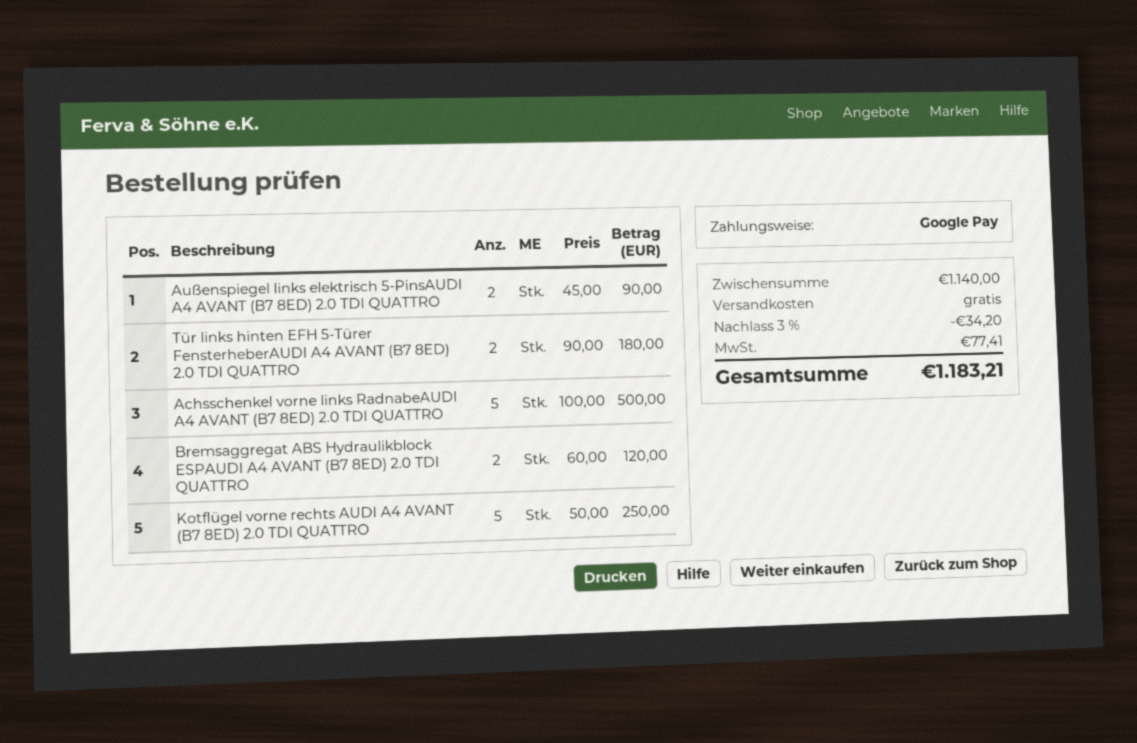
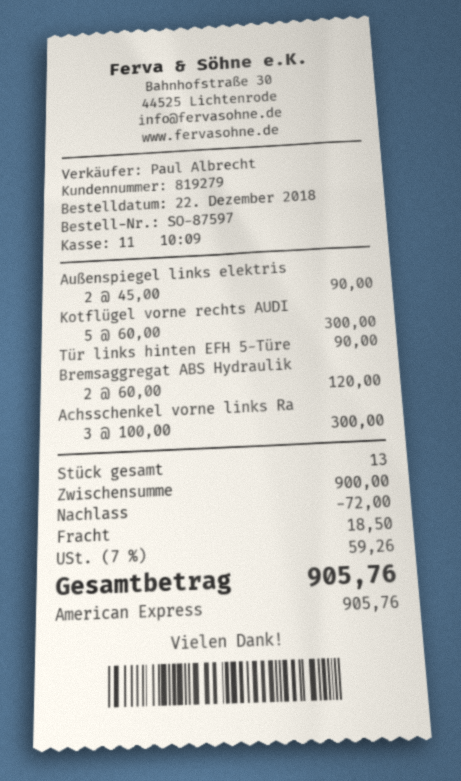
payment method: Google Pay -> American Express
Tür links hinten EFH 5-Türer FensterheberAUDI A4 AVANT (B7 8ED) 2.0 TDI QUATTRO: 2 x 90.00 = 180.00 -> 1 x 90.00 = 90.00
Achsschenkel vorne links RadnabeAUDI A4 AVANT (B7 8ED) 2.0 TDI QUATTRO: 5 x 100.00 = 500.00 -> 3 x 100.00 = 300.00
Kotflügel vorne rechts AUDI A4 AVANT (B7 8ED) 2.0 TDI QUATTRO: 5 x 50.00 = 250.00 -> 5 x 60.00 = 300.00
subtotal: 1140.00 -> 900.00
discount: 34.20 -> 72.00
shipping: 0.00 -> 18.50
tax: 77.41 -> 59.26
total: 1183.21 -> 905.76

